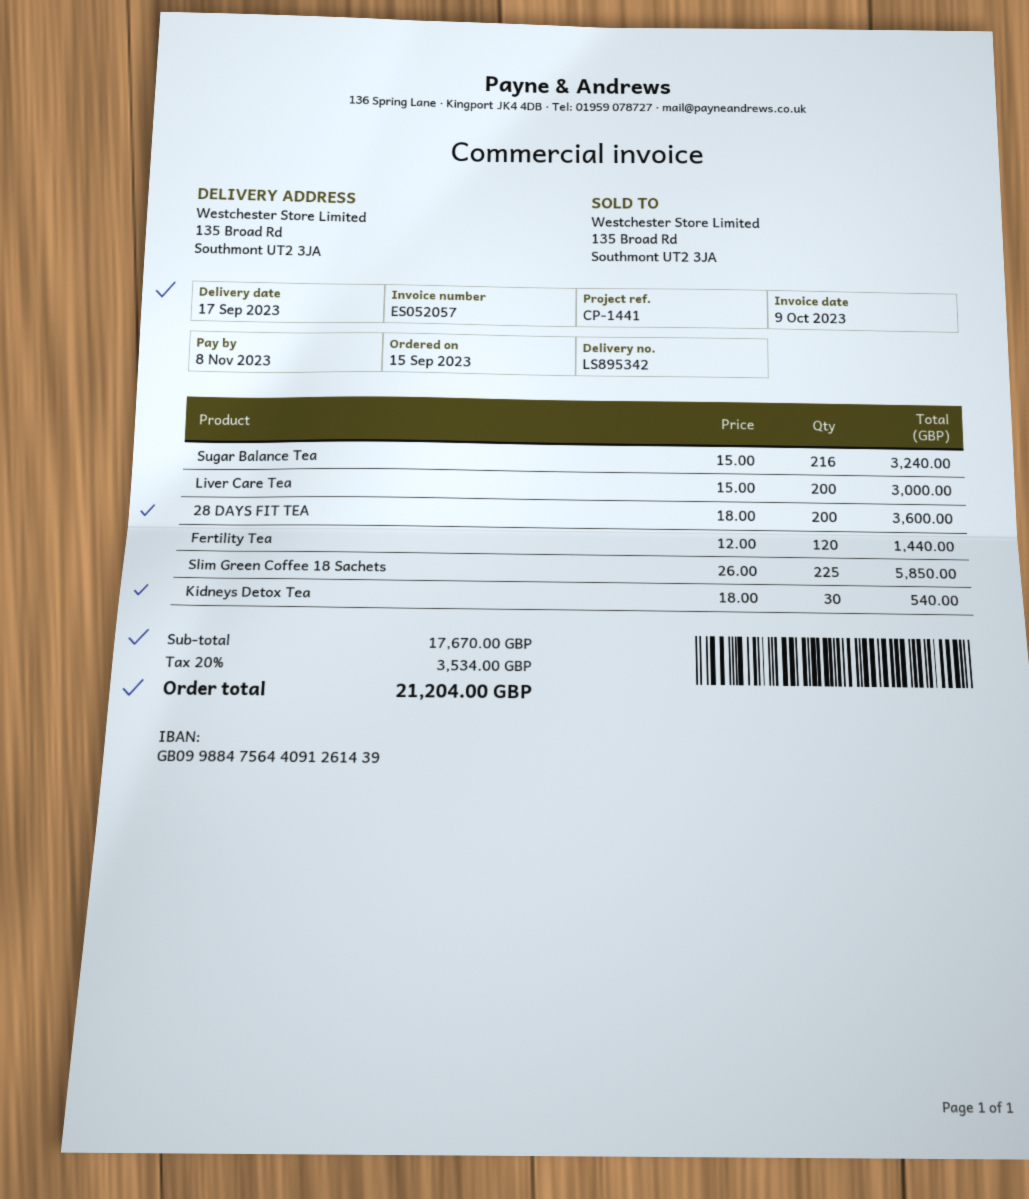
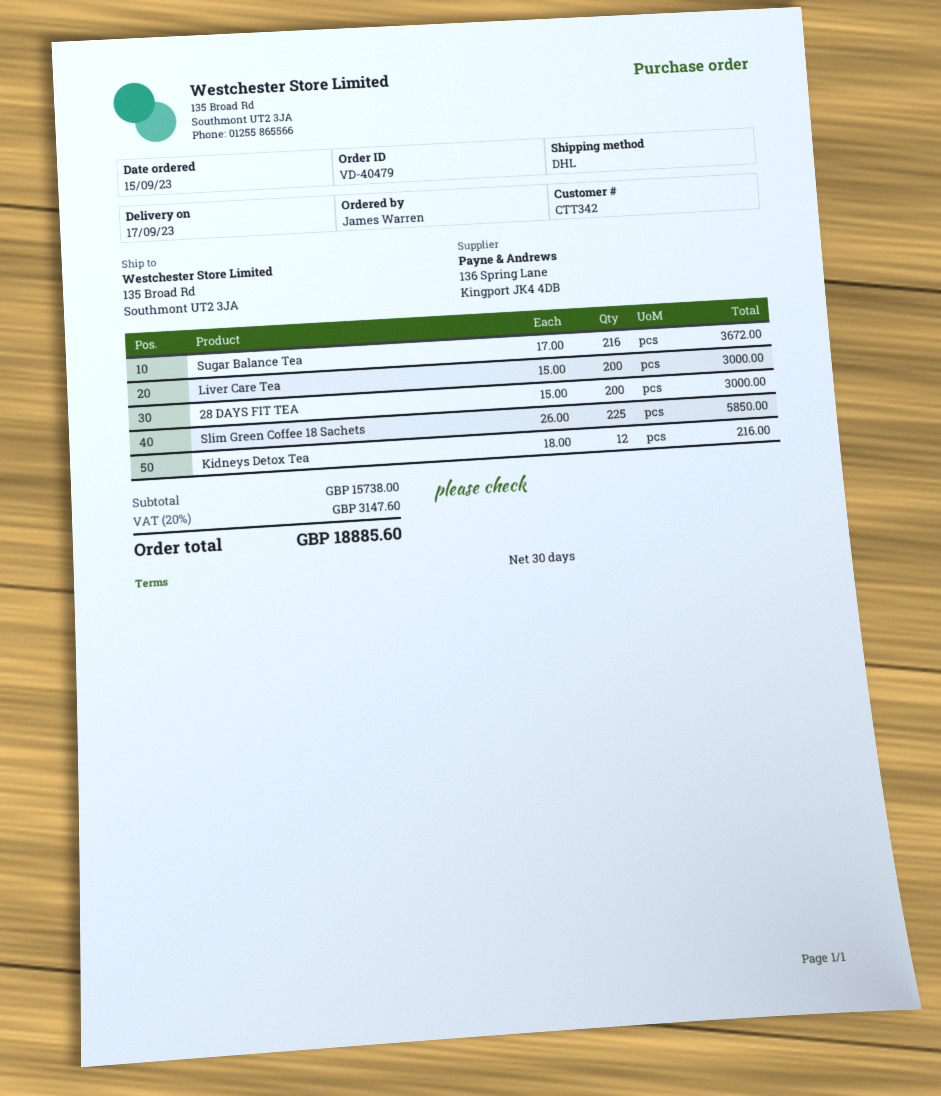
Sugar Balance Tea: 216 x 15.00 = 3240.00 -> 216 x 17.00 = 3672.00
28 DAYS FIT TEA: 200 x 18.00 = 3600.00 -> 200 x 15.00 = 3000.00
Fertility Tea: 120 x 12.00 = 1440.00 -> none
Kidneys Detox Tea: 30 x 18.00 = 540.00 -> 12 x 18.00 = 216.00
subtotal: 17670.00 -> 15738.00
tax: 20% = 3534.00 -> 20% = 3147.60
total: 21204.00 -> 18885.60

